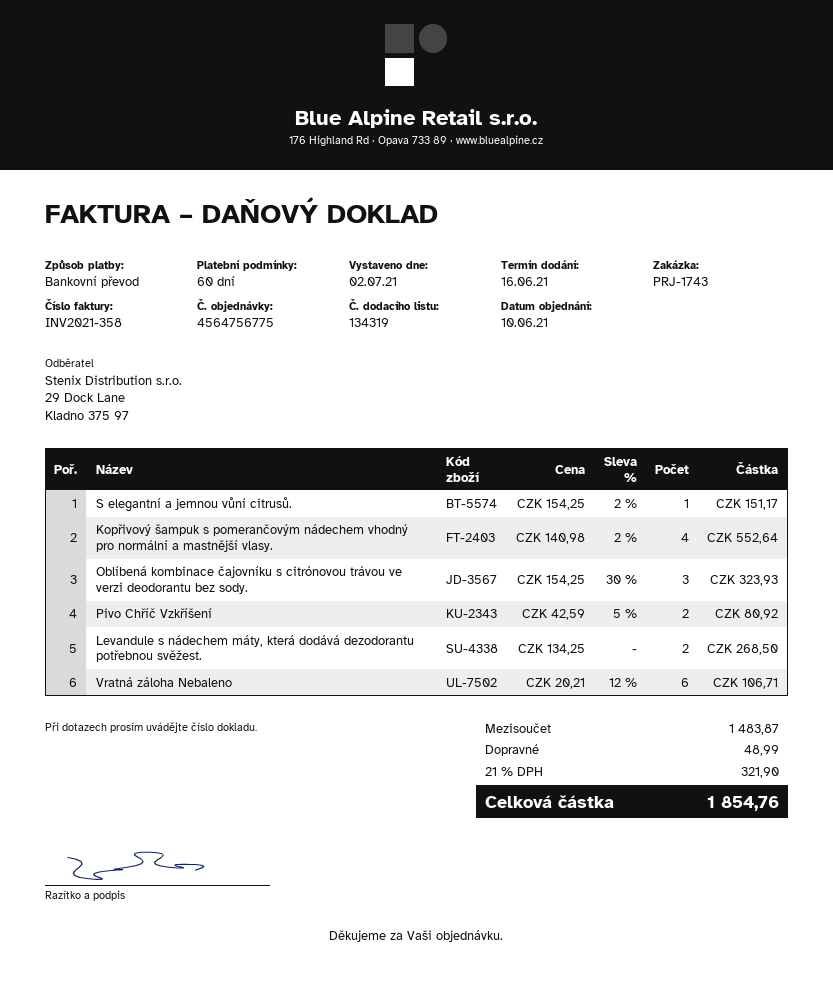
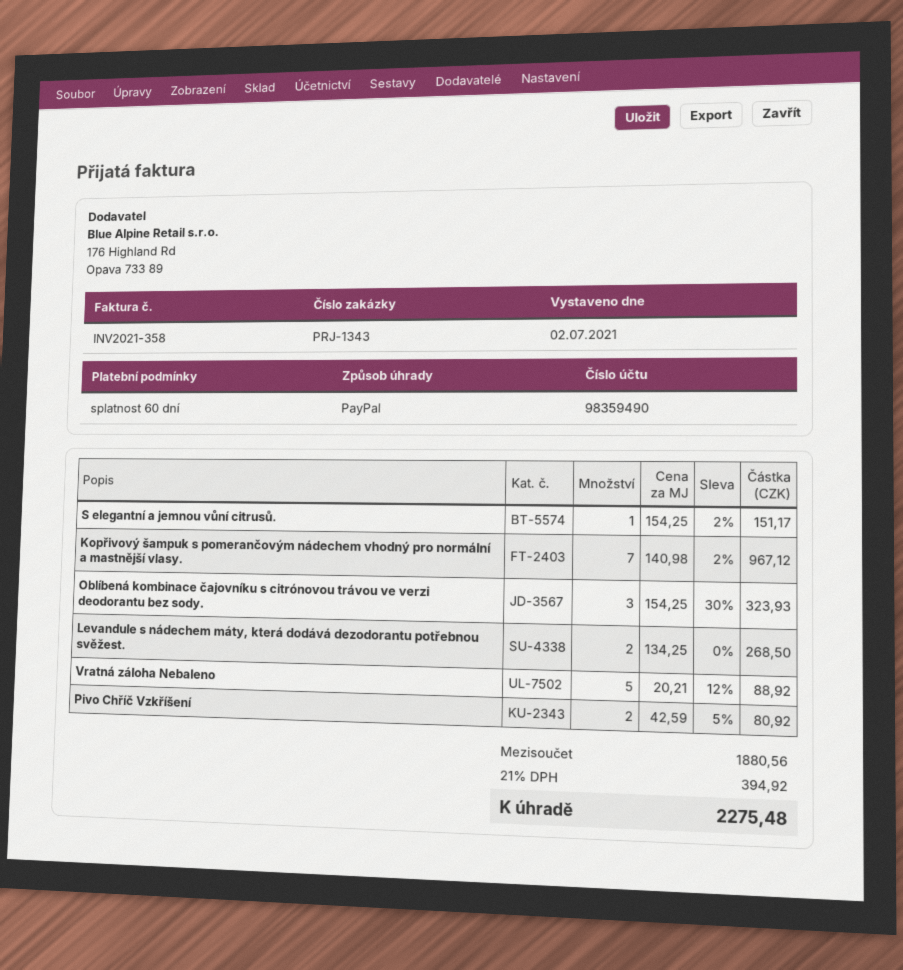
reference: PRJ-1743 -> PRJ-1343
payment method: bank transfer -> PayPal
Kopřivový šampuk s pomerančovým nádechem vhodný pro normální a mastnější vlasy.: 4 x 140.98 - 2% = 552.64 -> 7 x 140.98 - 2% = 967.12
Vratná záloha Nebaleno: 6 x 20.21 - 12% = 106.71 -> 5 x 20.21 - 12% = 88.92
subtotal: 1483.87 -> 1880.56
shipping: 48.99 -> none
tax: 21% = 321.90 -> 21% = 394.92
total: 1854.76 -> 2275.48

